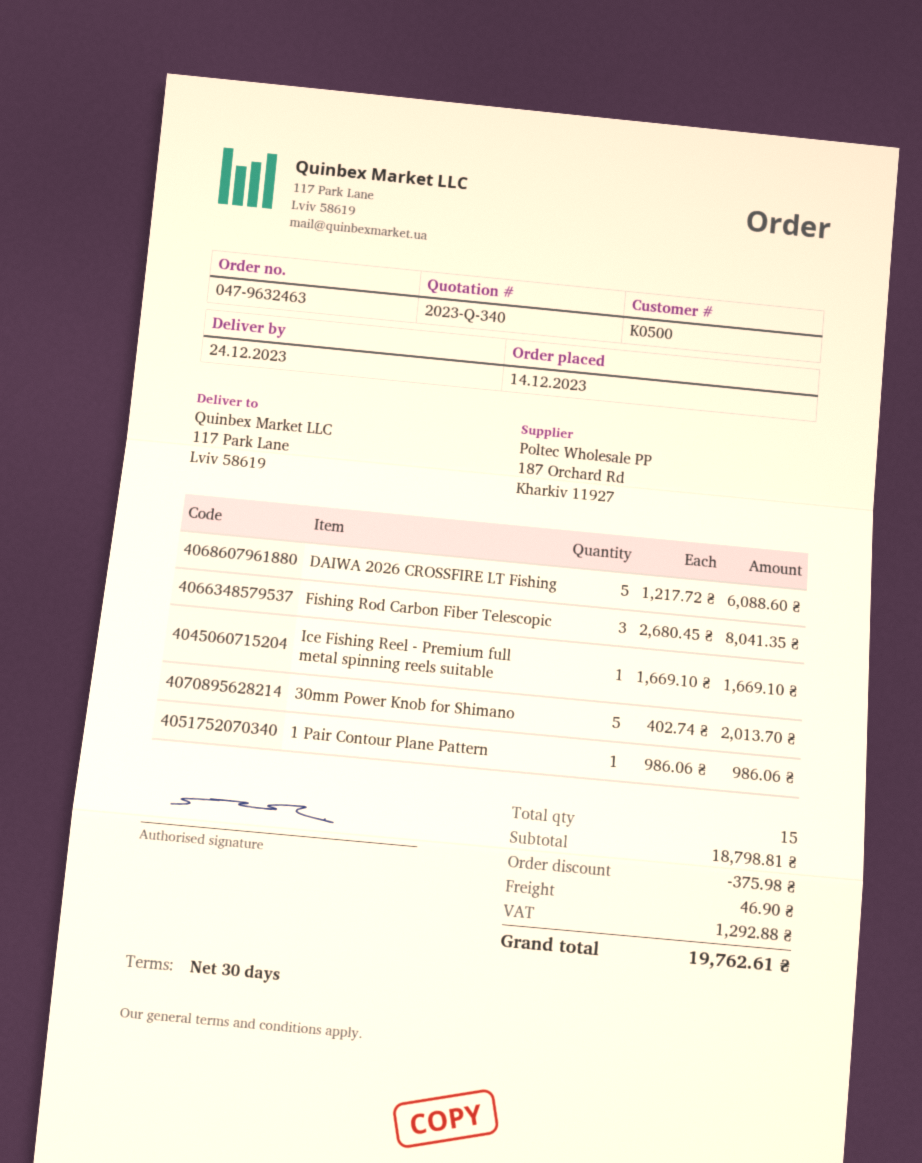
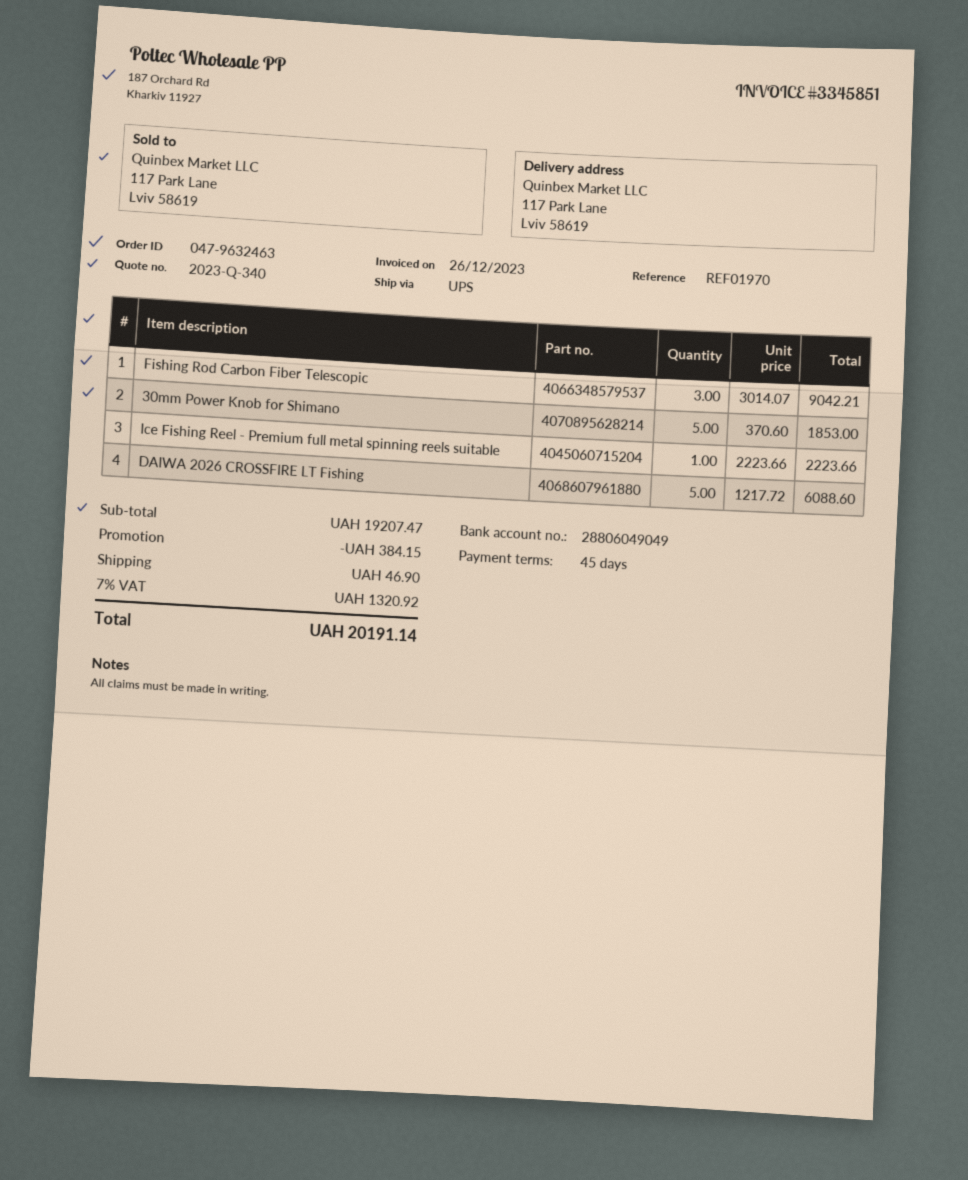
payment terms: 30 days -> 45 days
Fishing Rod Carbon Fiber Telescopic: 3 x 2680.45 = 8041.35 -> 3 x 3014.07 = 9042.21
Ice Fishing Reel - Premium full metal spinning reels suitable: 1 x 1669.10 = 1669.10 -> 1 x 2223.66 = 2223.66
30mm Power Knob for Shimano: 5 x 402.74 = 2013.70 -> 5 x 370.60 = 1853.00
1 Pair Contour Plane Pattern: 1 x 986.06 = 986.06 -> none
subtotal: 18798.81 -> 19207.47
discount: 375.98 -> 384.15
tax: 1292.88 -> 1320.92
total: 19762.61 -> 20191.14

